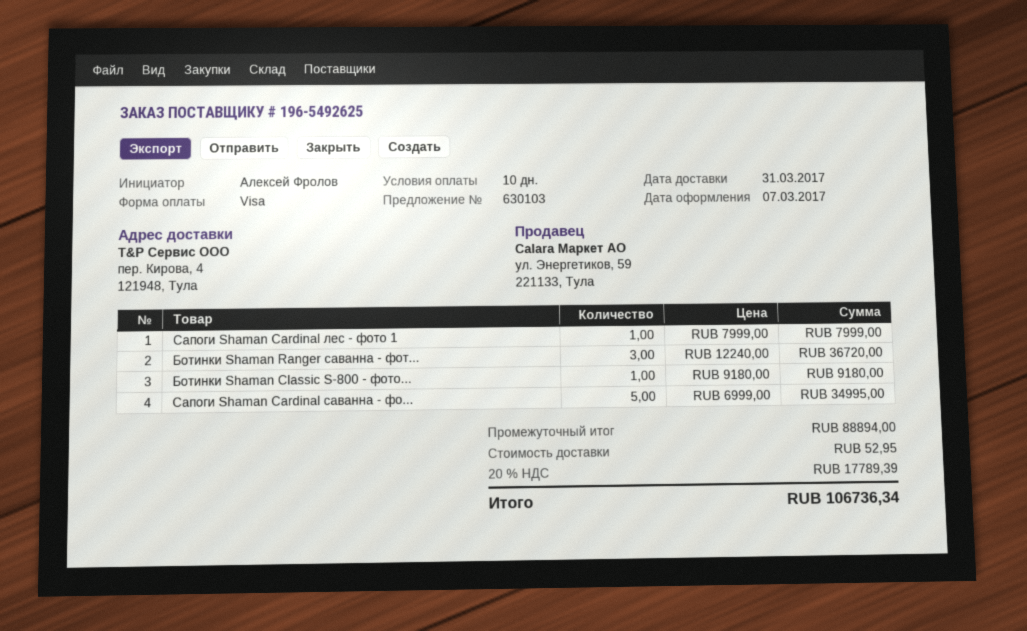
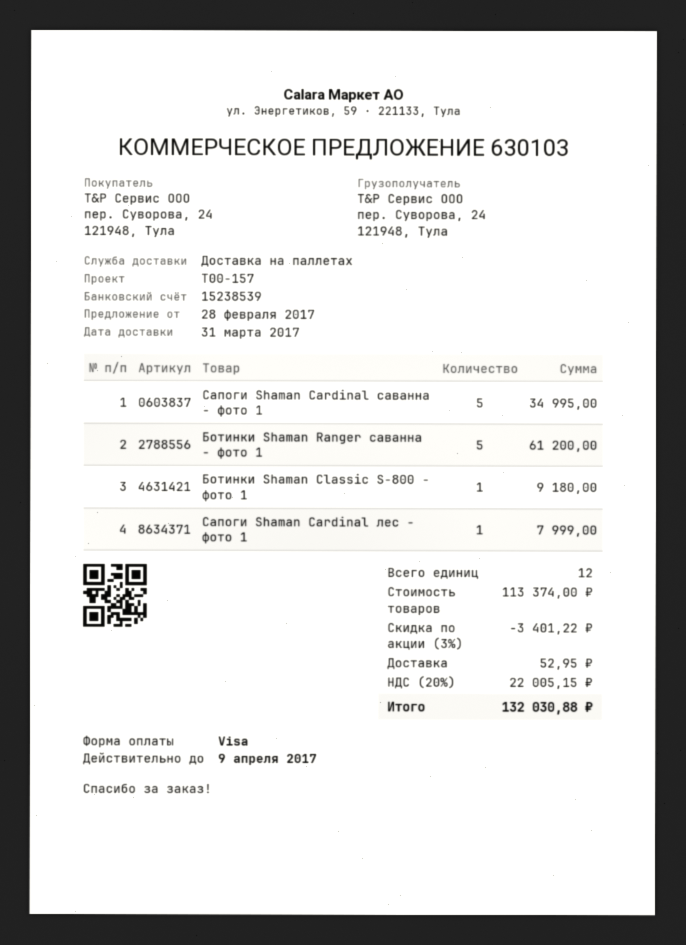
ship to: пер. Кирова, 4, 121948, Тула -> пер. Суворова, 24, 121948, Тула
Ботинки Shaman Ranger саванна - фот...: 3 for 36720.00 -> 5 for 61200.00
subtotal: 88894.00 -> 113374.00
discount: none -> 3% = 3401.22
tax: 20% = 17789.39 -> 20% = 22005.15
total: 106736.34 -> 132030.88

